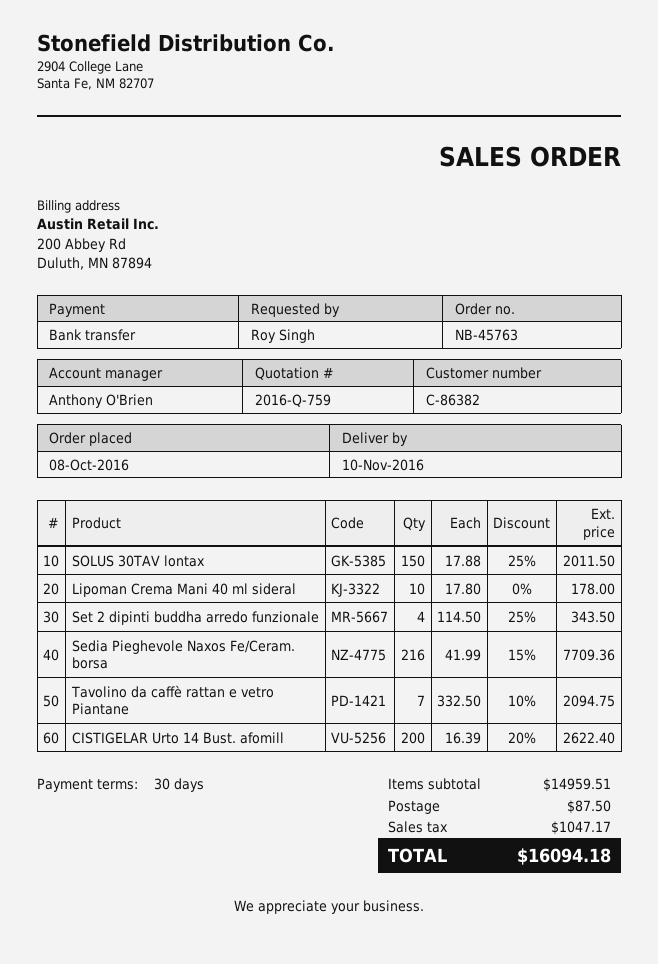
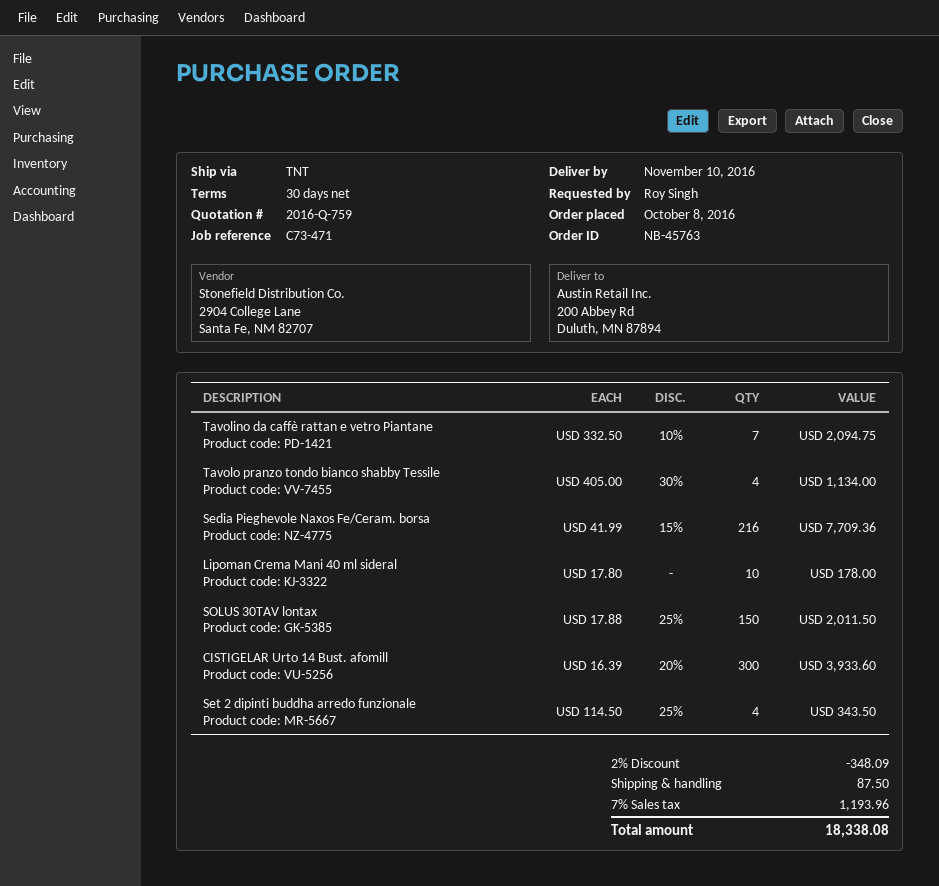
CISTIGELAR Urto 14 Bust. afomill: 200 x 16.39 - 20% = 2622.40 -> 300 x 16.39 - 20% = 3933.60
Tavolo pranzo tondo bianco shabby Tessile: none -> 4 x 405.00 - 30% = 1134.00
discount: none -> 2% = 348.09
tax: 1047.17 -> 1193.96
total: 16094.18 -> 18338.08

